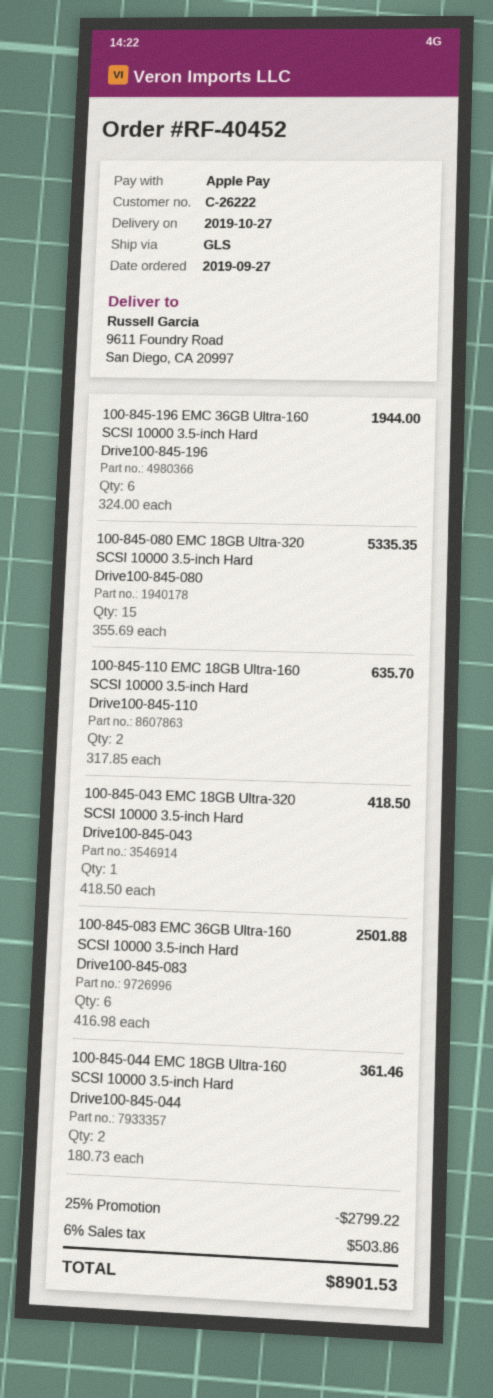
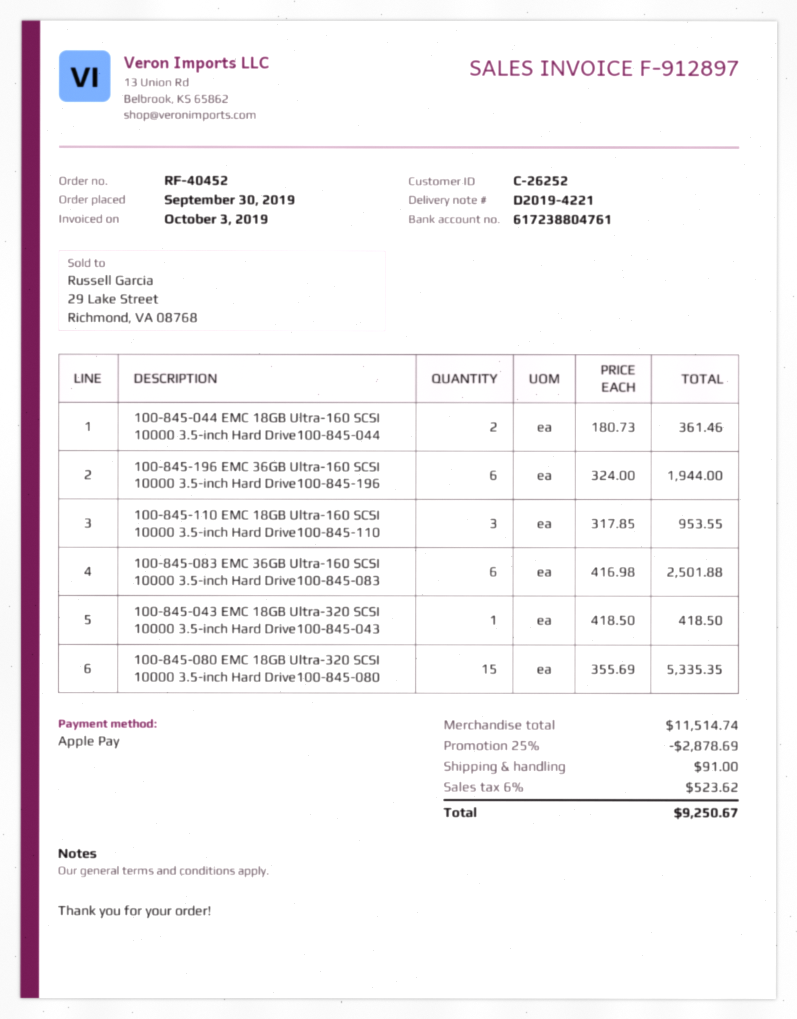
order date: 2019-09-27 -> 2019-09-30
customer number: C-26222 -> C-26252
100-845-110 EMC 18GB Ultra-160 SCSI 10000 3.5-inch Hard Drive100-845-110: 2 x 317.85 = 635.70 -> 3 x 317.85 = 953.55
discount: 25% = 2799.22 -> 25% = 2878.69
shipping: none -> 91.00
tax: 6% = 503.86 -> 6% = 523.62
total: 8901.53 -> 9250.67

